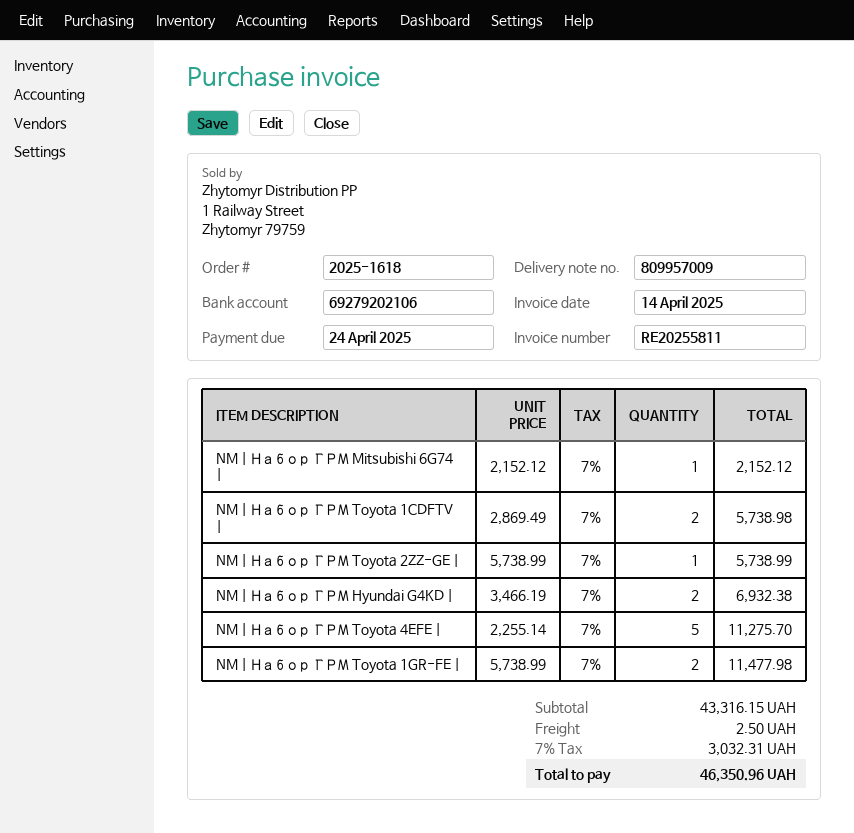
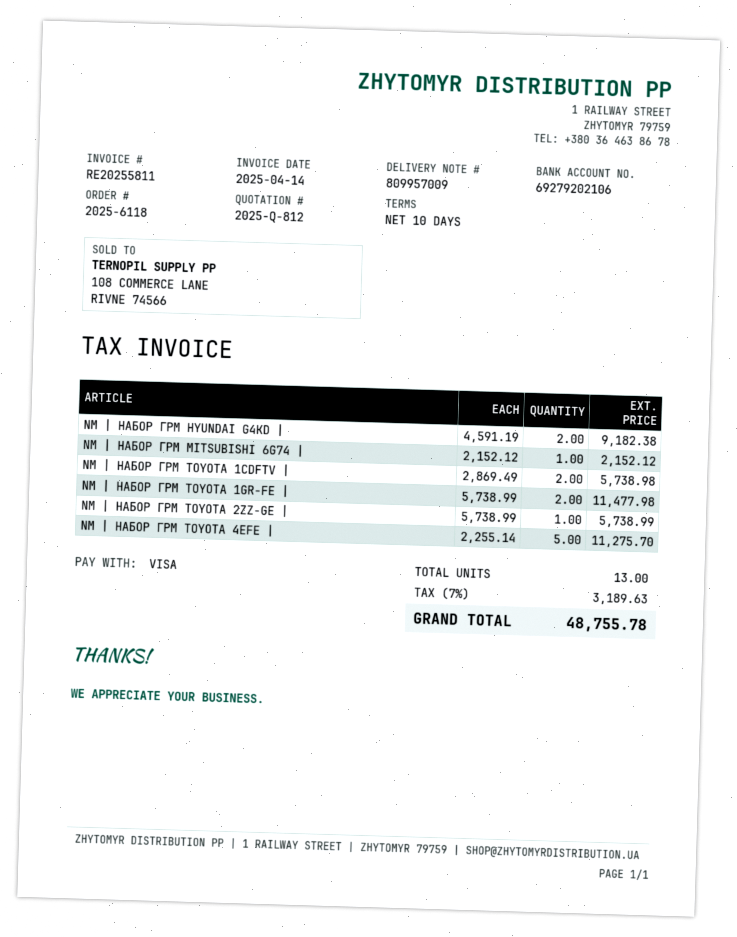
order number: 2025-1618 -> 2025-6118
NM | Набор ГРМ Hyundai G4KD |: 2 x 3466.19 = 6932.38 -> 2 x 4591.19 = 9182.38
shipping: 2.50 -> none
tax: 7% = 3032.31 -> 7% = 3189.63
total: 46350.96 -> 48755.78

